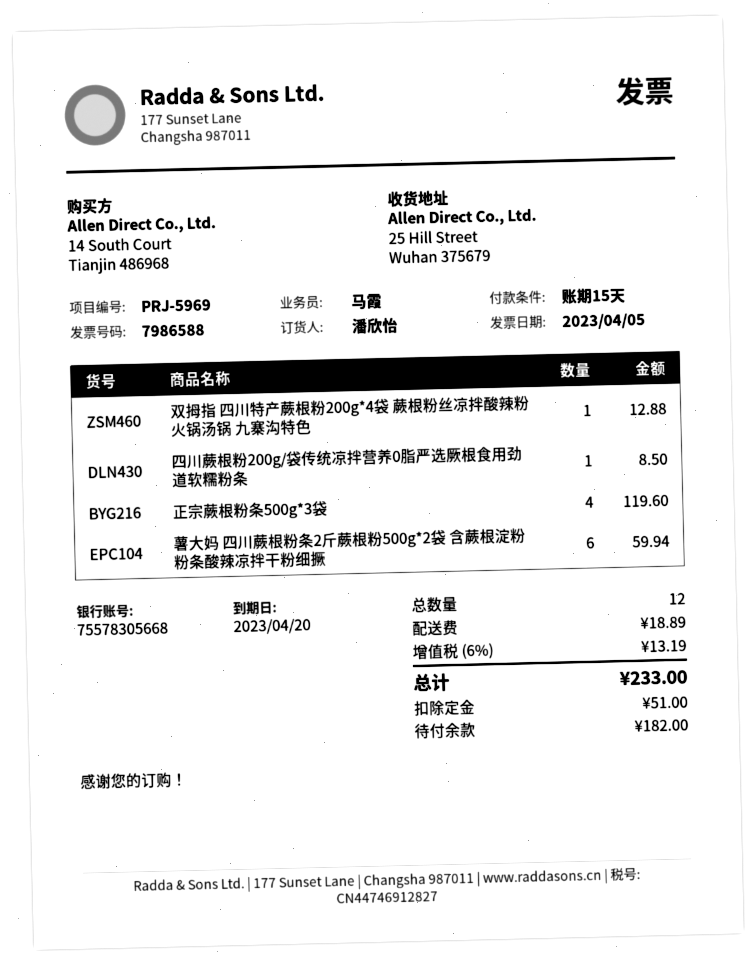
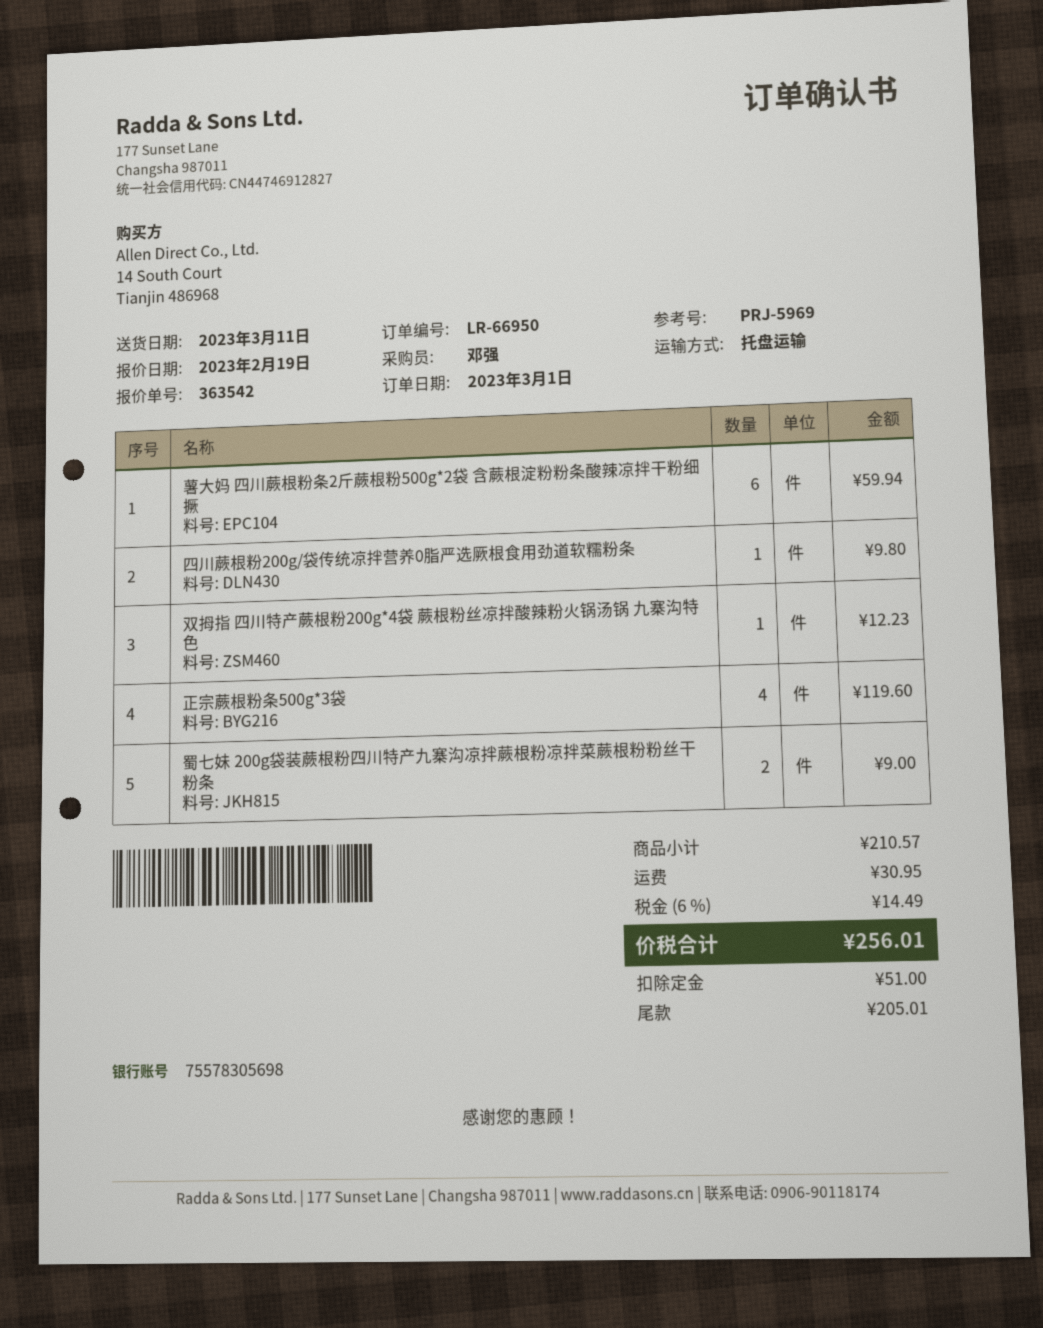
ordered by: 潘欣怡 -> 邓强
bank account: 75578305668 -> 75578305698
双拇指 四川特产蕨根粉200g*4袋 蕨根粉丝凉拌酸辣粉火锅汤锅 九寨沟特色: 1 for 12.88 -> 1 for 12.23
四川蕨根粉200g/袋传统凉拌营养0脂严选厥根食用劲道软糯粉条: 1 for 8.50 -> 1 for 9.80
蜀七妹 200g袋装蕨根粉四川特产九寨沟凉拌蕨根粉凉拌菜蕨根粉粉丝干粉条: none -> 2 for 9.00
shipping: 18.89 -> 30.95
tax: 6% = 13.19 -> 6% = 14.49
total: 233.00 -> 256.01
balance: 182.00 -> 205.01

